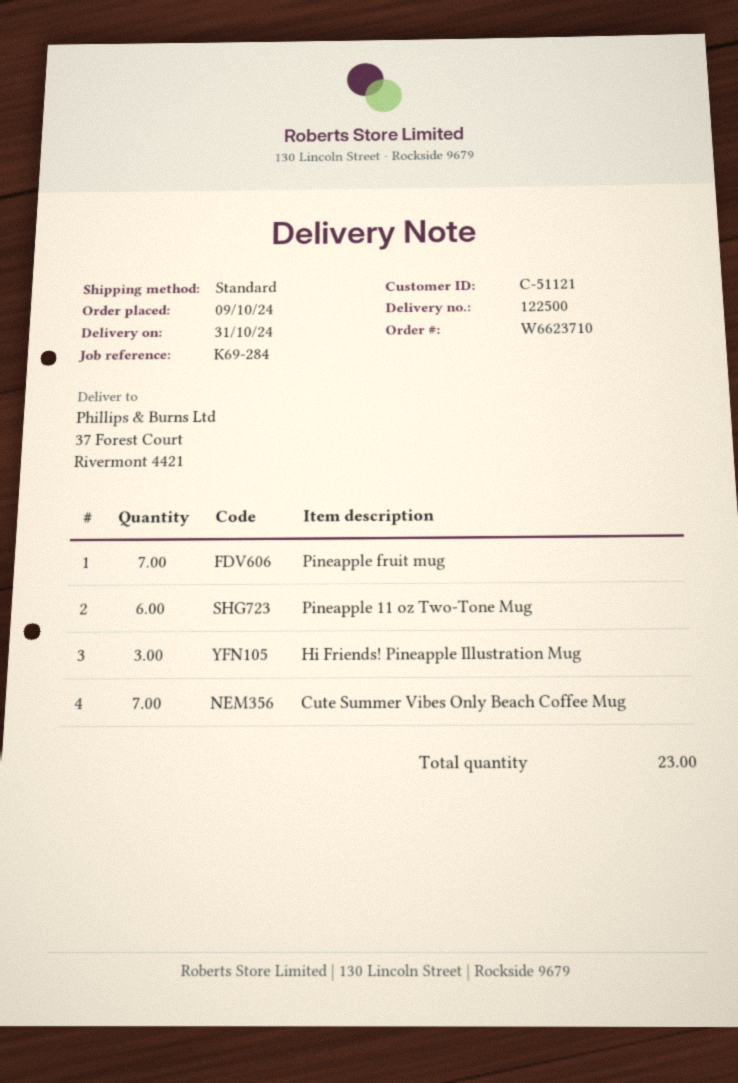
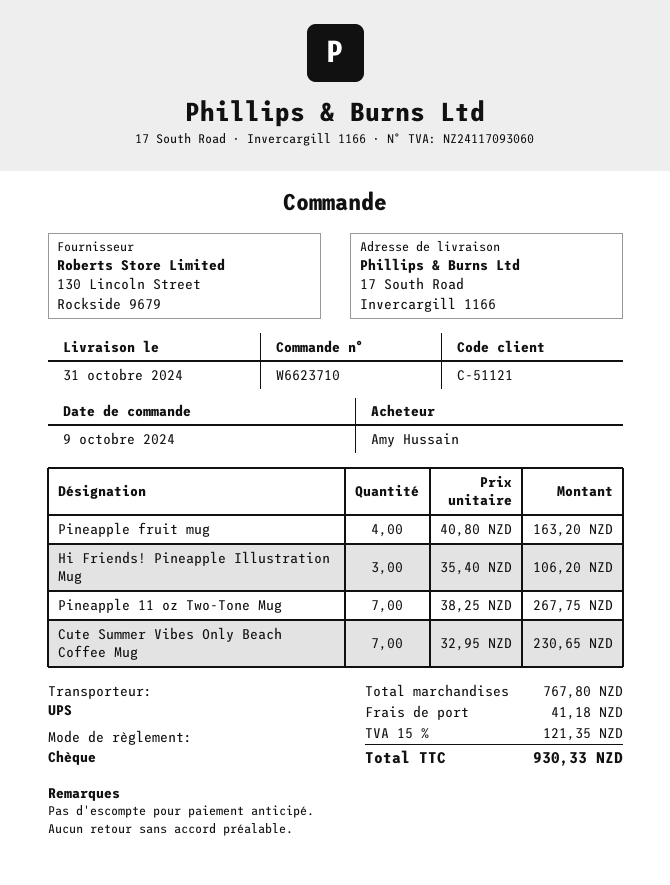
shipping method: standard -> UPS
ship to: 37 Forest Court, Rivermont 4421 -> 17 South Road, Invercargill 1166
Pineapple fruit mug: 7 -> 4
Pineapple 11 oz Two-Tone Mug: 6 -> 7

